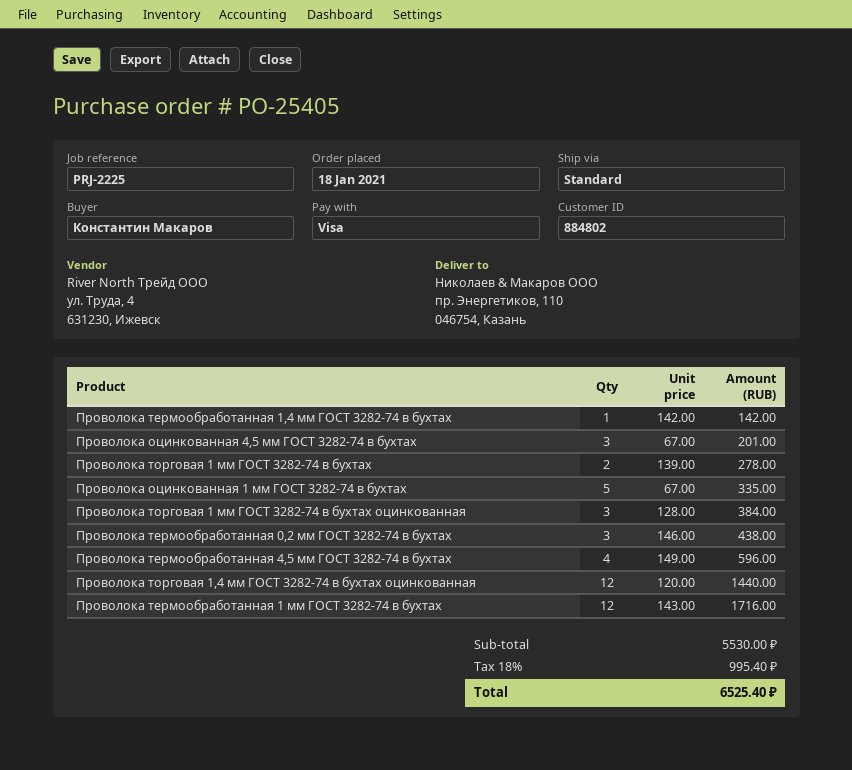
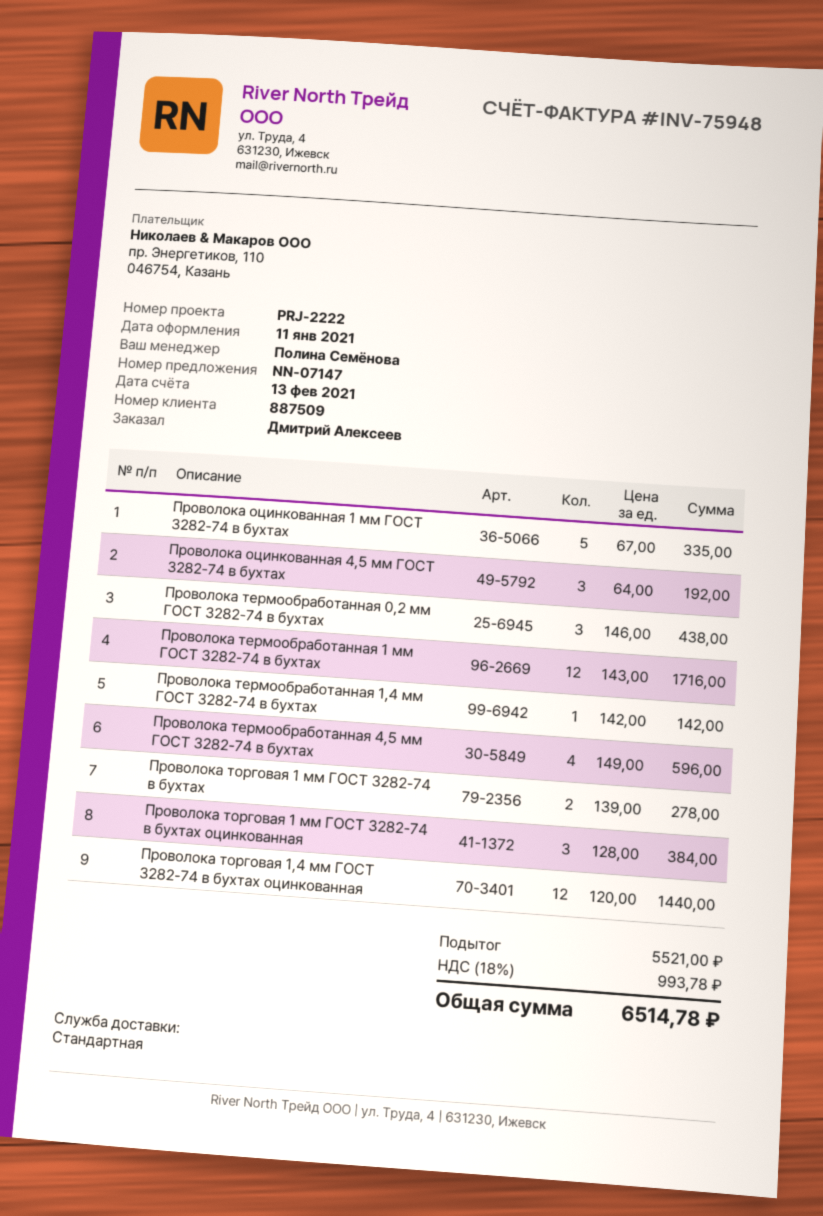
order date: 2021-01-18 -> 2021-01-11
customer number: 884802 -> 887509
reference: PRJ-2225 -> PRJ-2222
ordered by: Константин Макаров -> Дмитрий Алексеев
Проволока оцинкованная 4,5 мм ГОСТ 3282-74 в бухтах: 3 x 67.00 = 201.00 -> 3 x 64.00 = 192.00
subtotal: 5530.00 -> 5521.00
tax: 18% = 995.40 -> 18% = 993.78
total: 6525.40 -> 6514.78

